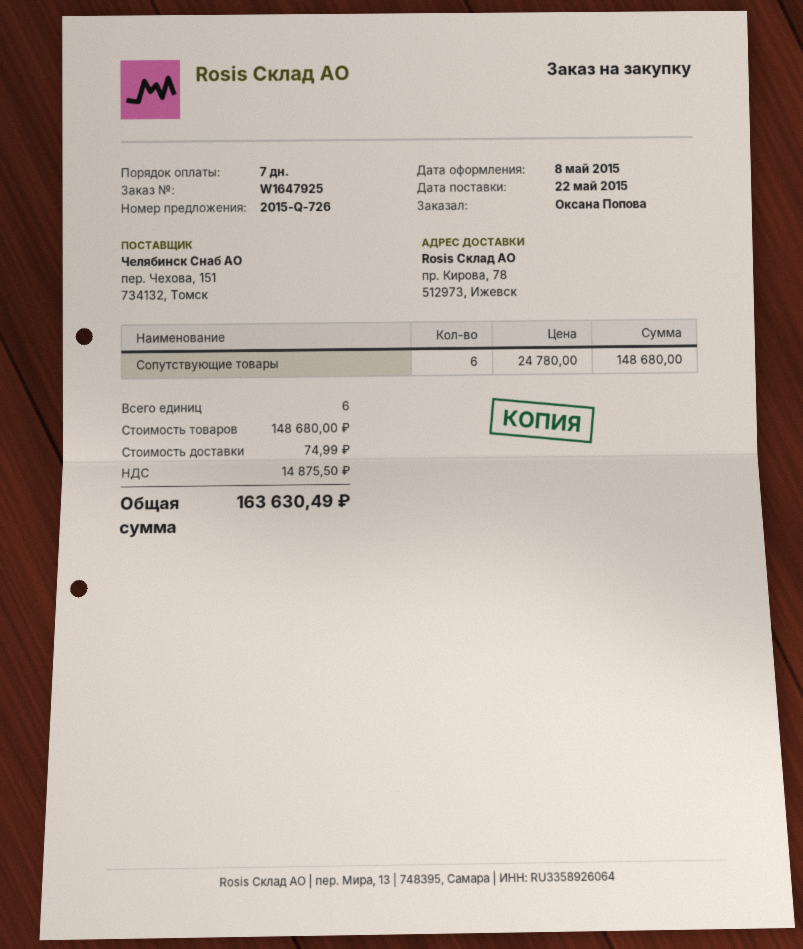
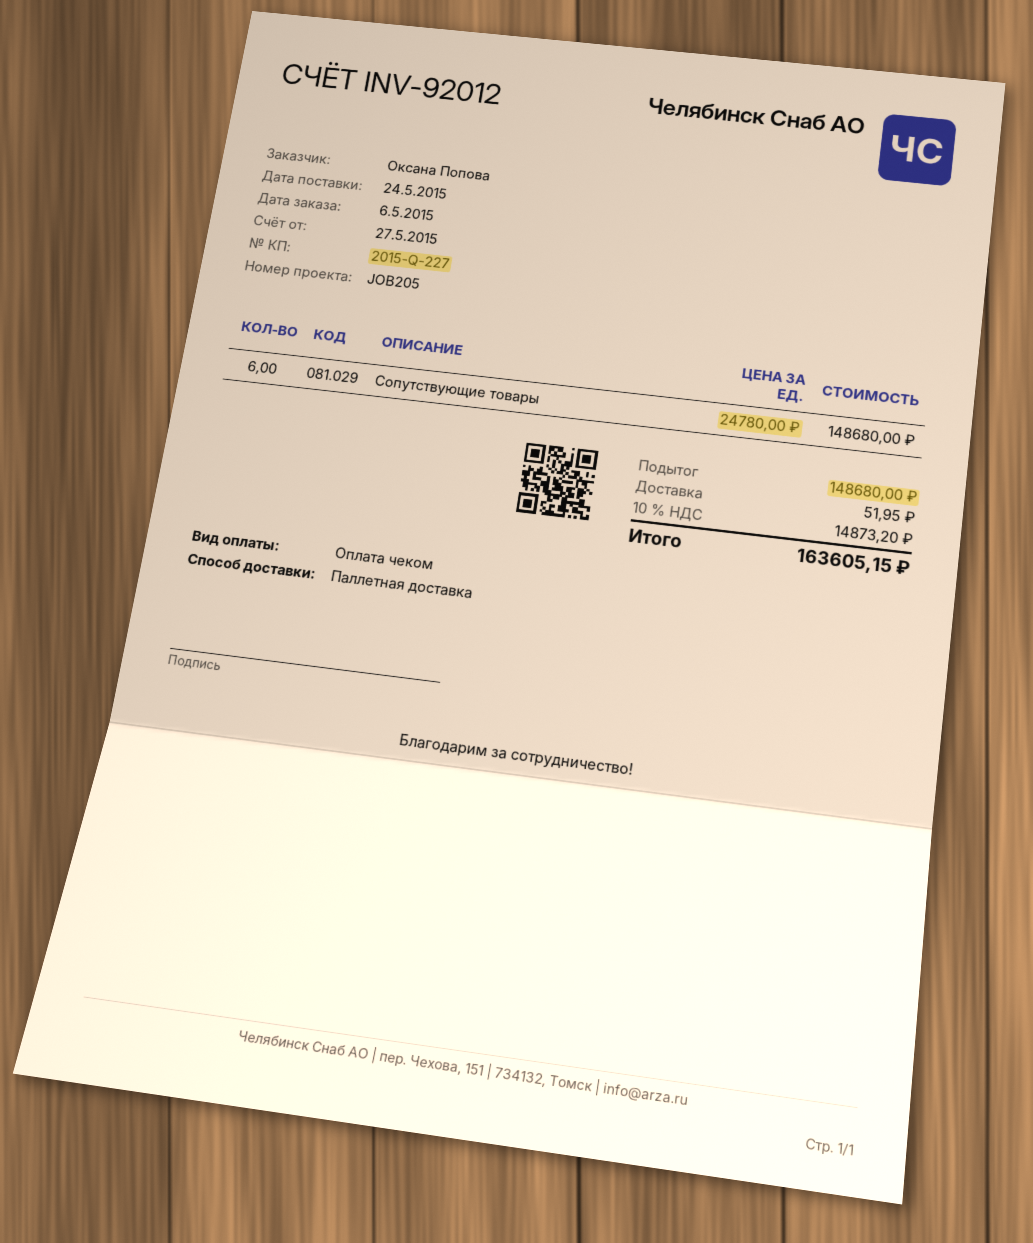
quote number: 2015-Q-726 -> 2015-Q-227
order date: 2015-05-08 -> 2015-05-06
delivery date: 2015-05-22 -> 2015-05-24
shipping: 74.99 -> 51.95
tax: 14875.50 -> 14873.20
total: 163630.49 -> 163605.15

